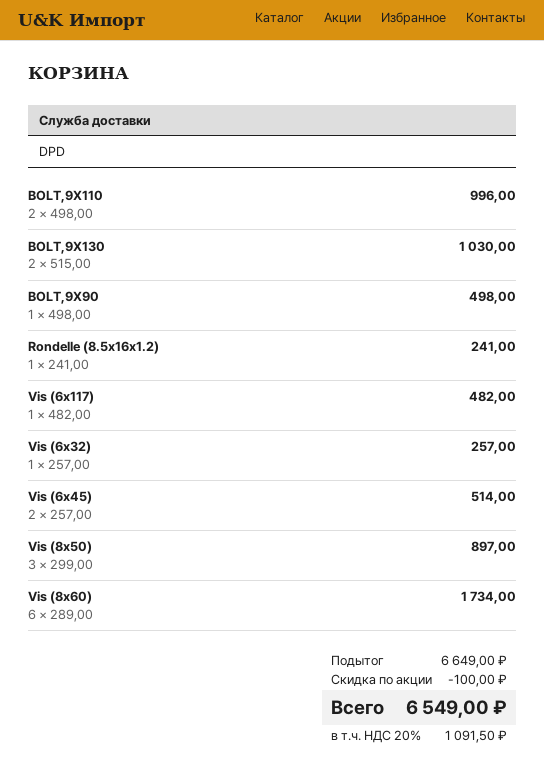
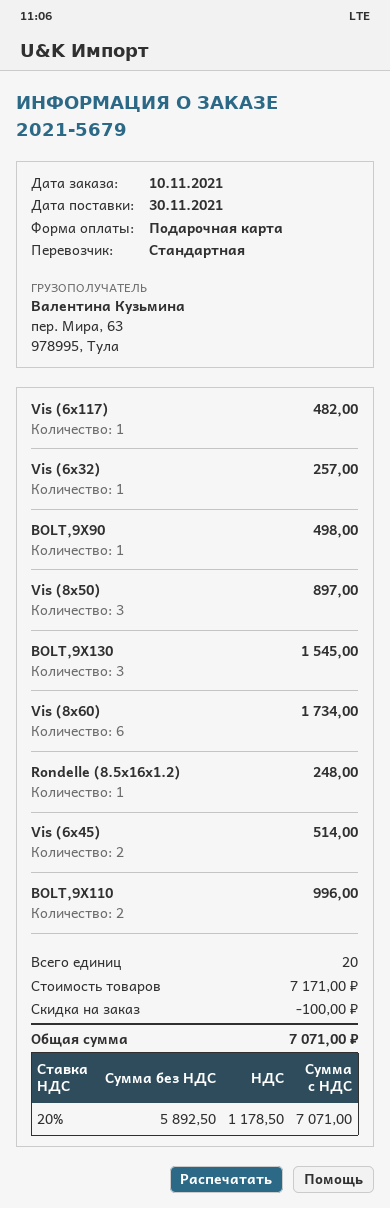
shipping method: DPD -> standard
BOLT,9X130: 2 for 1030.00 -> 3 for 1545.00
Rondelle (8.5x16x1.2): 1 for 241.00 -> 1 for 248.00
subtotal: 6649.00 -> 7171.00
tax: 20% = 1091.50 -> 20% = 1178.50
total: 6549.00 -> 7071.00

